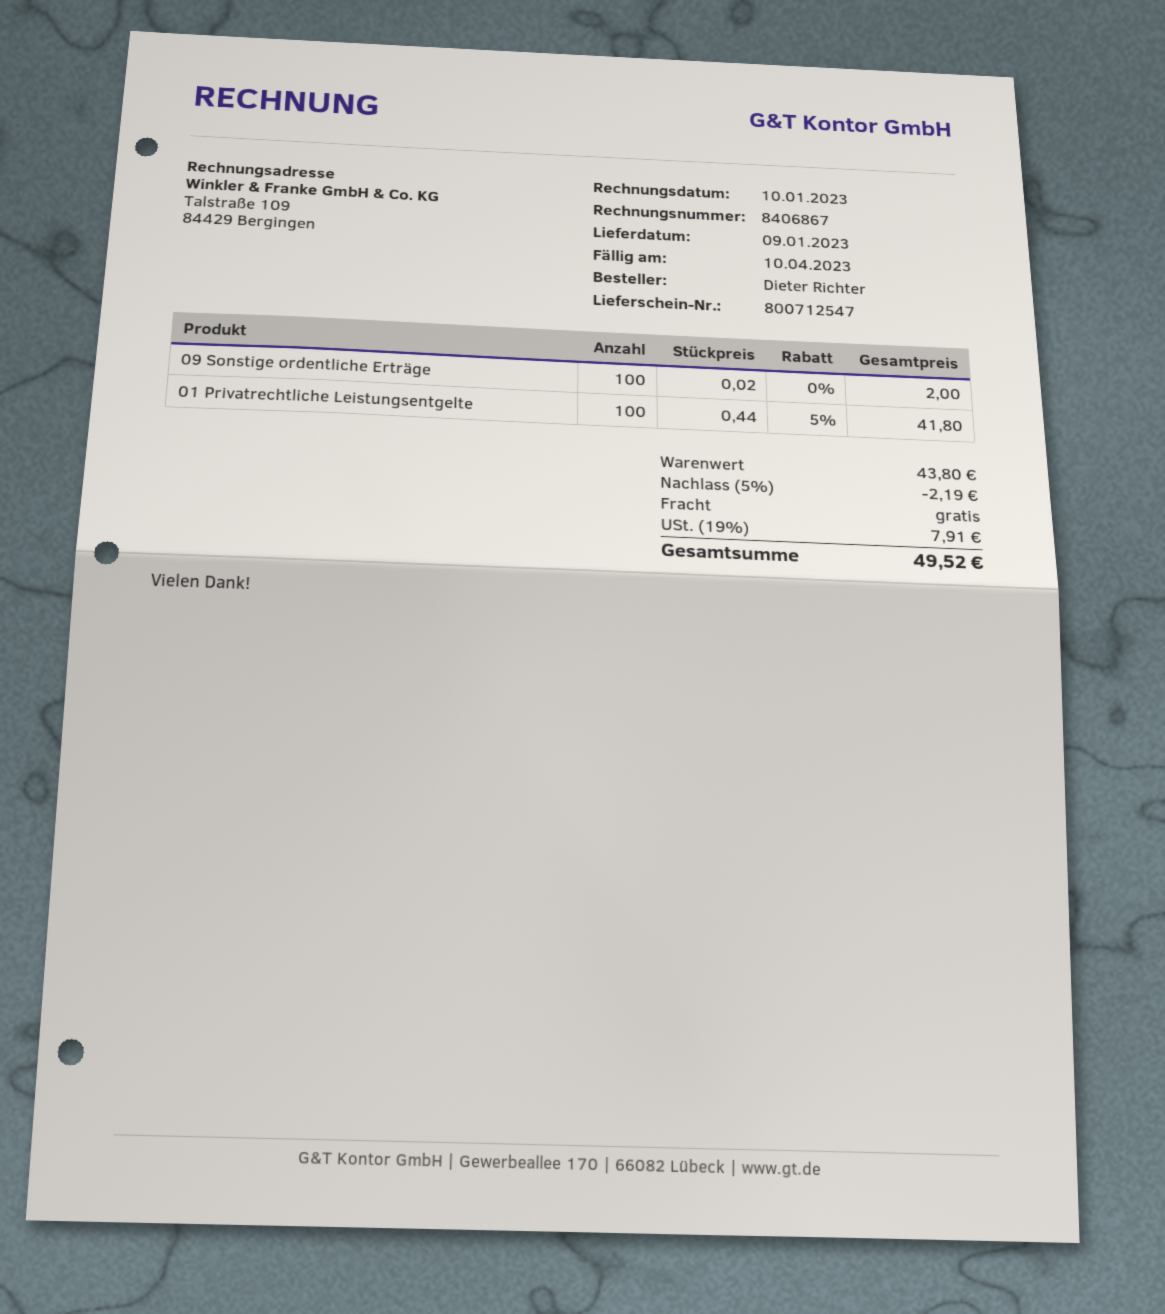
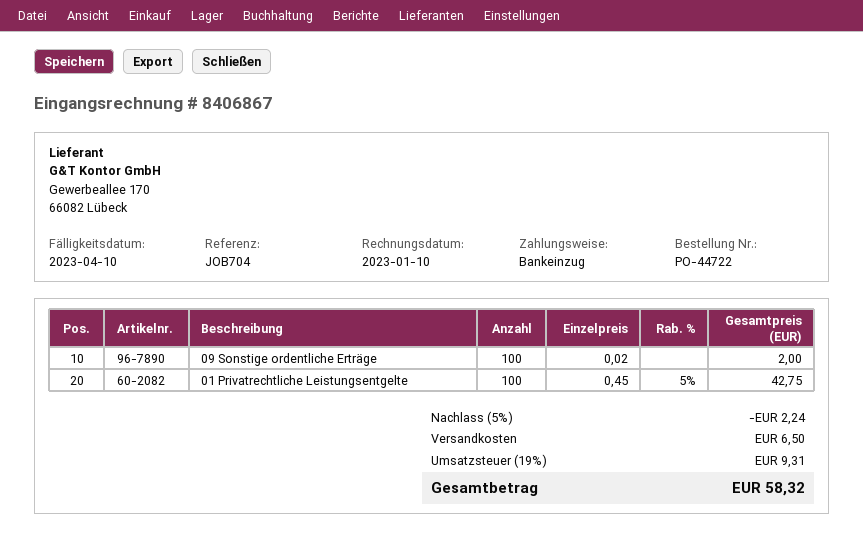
01 Privatrechtliche Leistungsentgelte: 100 x 0.44 - 5% = 41.80 -> 100 x 0.45 - 5% = 42.75
discount: 5% = 2.19 -> 5% = 2.24
shipping: 0.00 -> 6.50
tax: 19% = 7.91 -> 19% = 9.31
total: 49.52 -> 58.32

